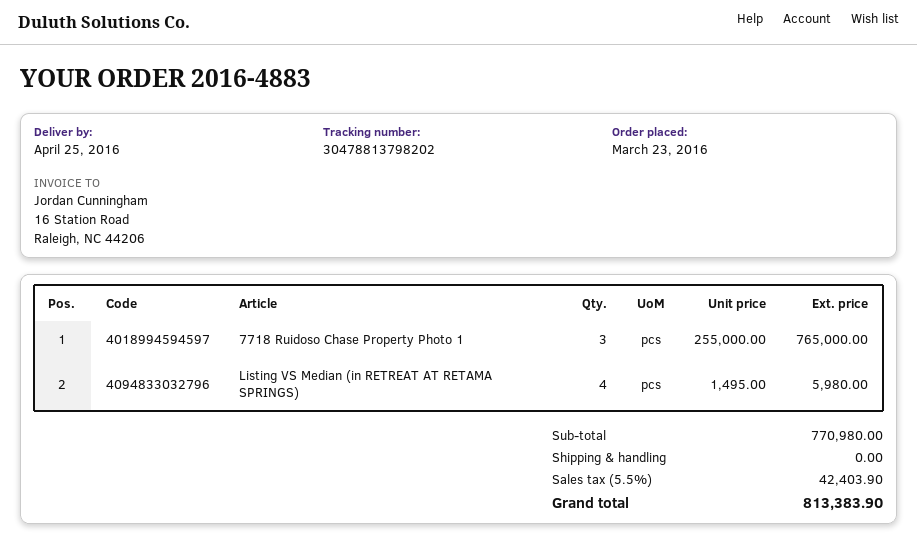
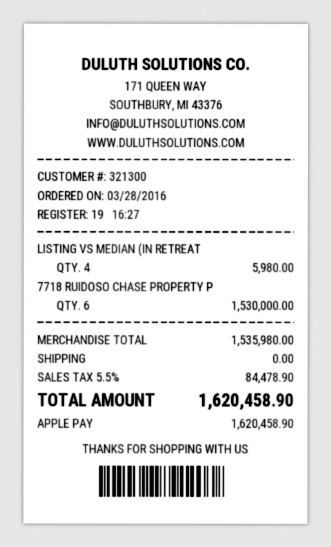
order date: 2016-03-23 -> 2016-03-28
7718 Ruidoso Chase Property Photo 1: 3 for 765000.00 -> 6 for 1530000.00
subtotal: 770980.00 -> 1535980.00
tax: 5.5% = 42403.90 -> 5.5% = 84478.90
total: 813383.90 -> 1620458.90

